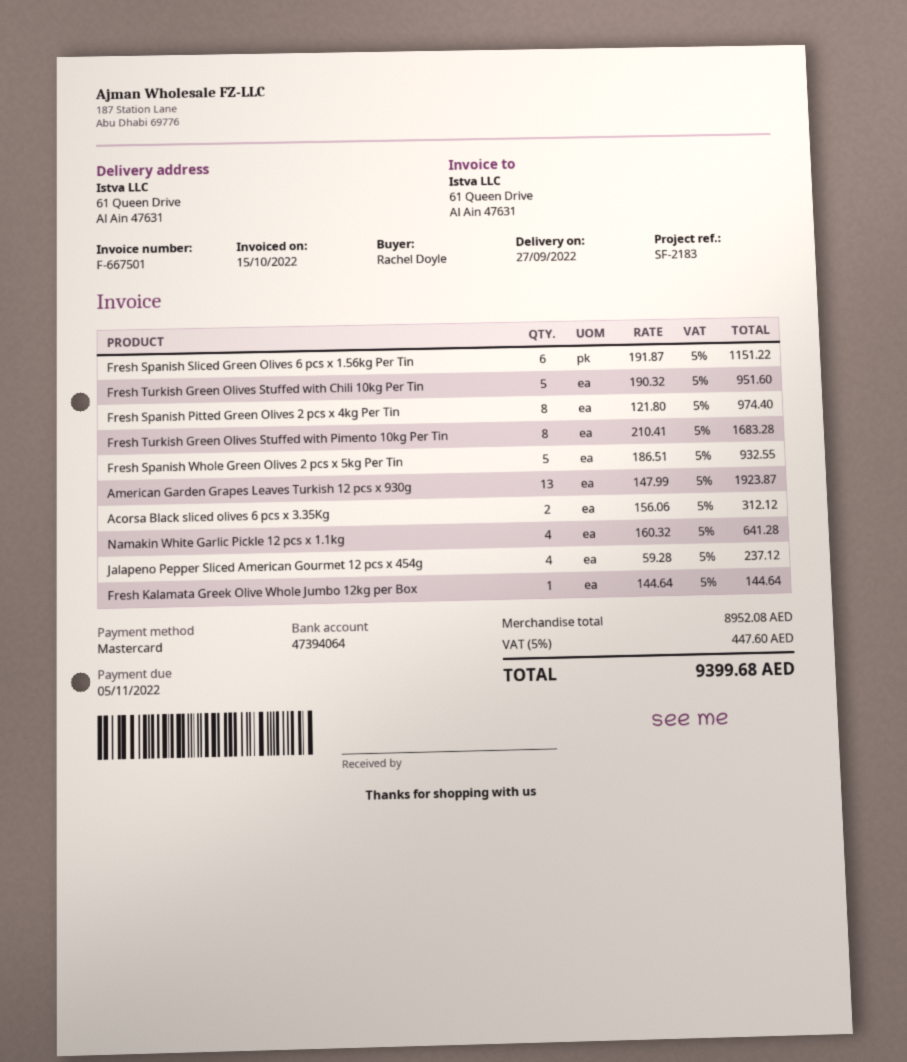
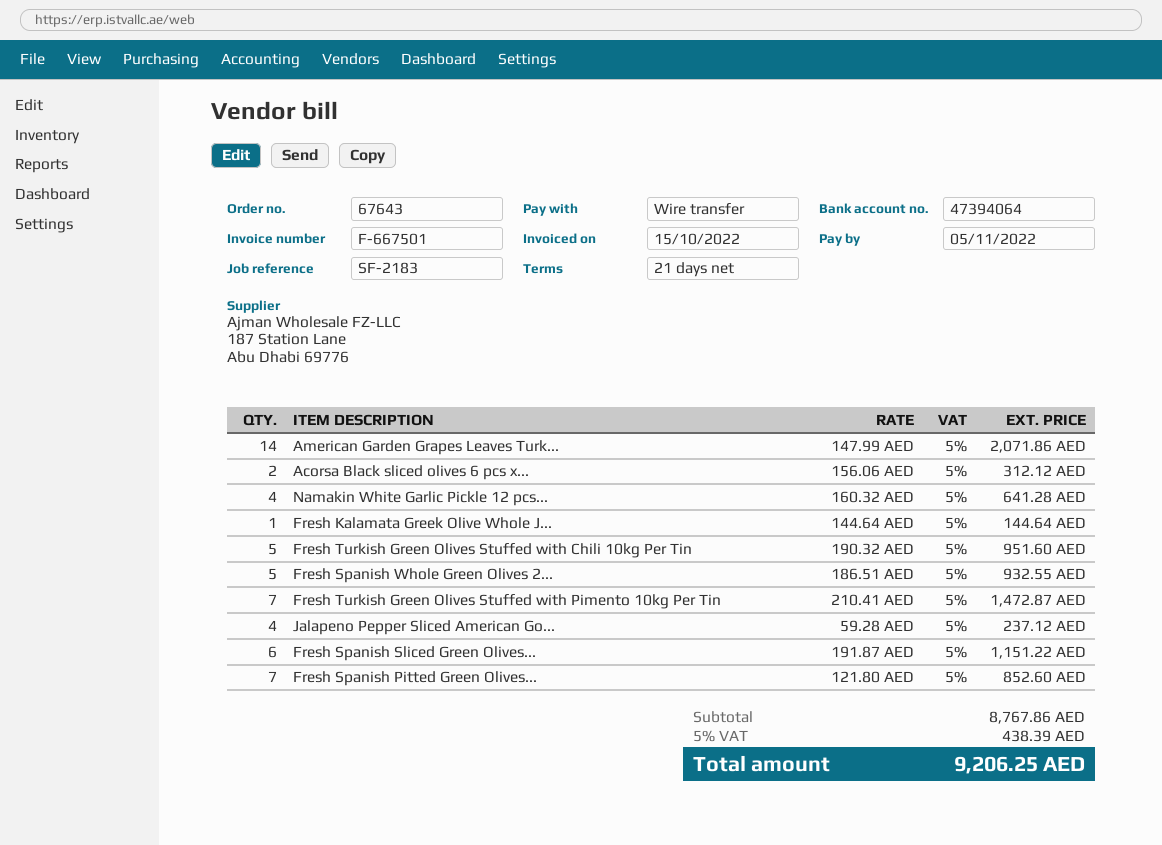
payment method: Mastercard -> bank transfer
Fresh Spanish Pitted Green Olives 2 pcs x 4kg Per Tin: 8 x 121.80 = 974.40 -> 7 x 121.80 = 852.60
Fresh Turkish Green Olives Stuffed with Pimento 10kg Per Tin: 8 x 210.41 = 1683.28 -> 7 x 210.41 = 1472.87
American Garden Grapes Leaves Turkish 12 pcs x 930g: 13 x 147.99 = 1923.87 -> 14 x 147.99 = 2071.86
subtotal: 8952.08 -> 8767.86
tax: 5% = 447.60 -> 5% = 438.39
total: 9399.68 -> 9206.25

